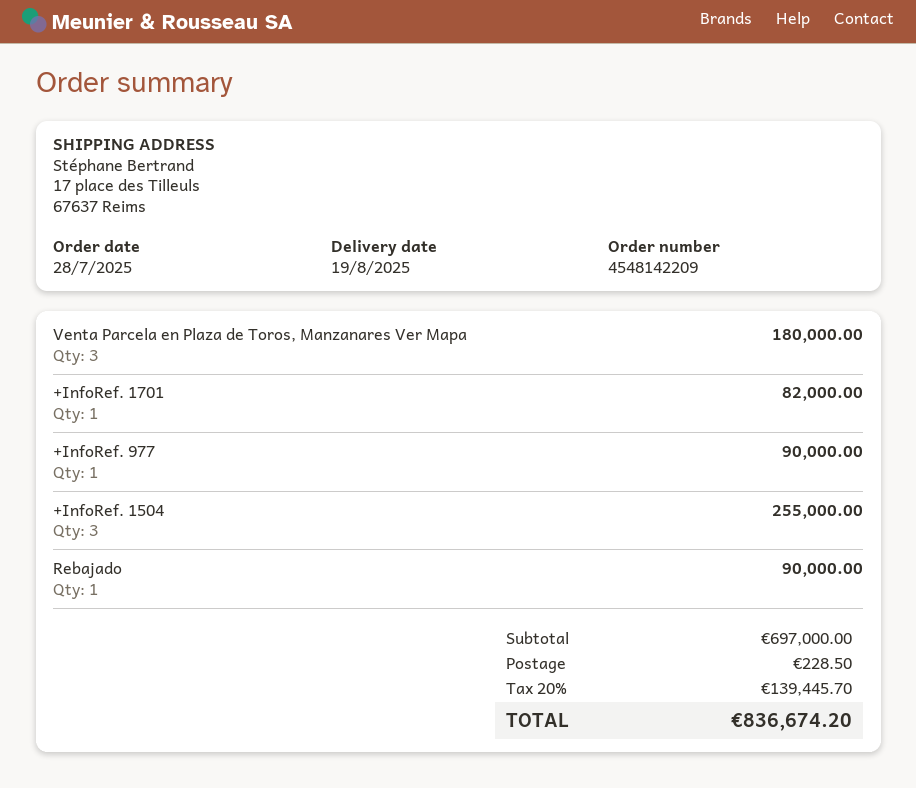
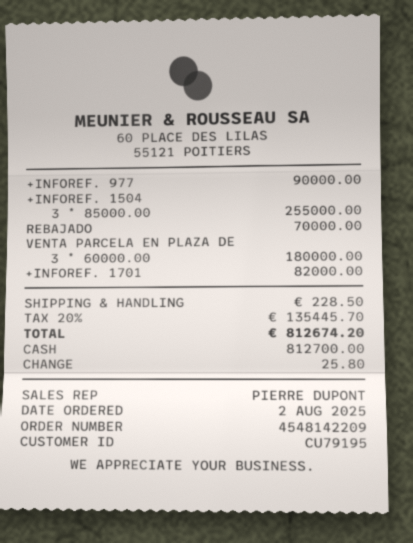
order date: 2025-07-28 -> 2025-08-02
Rebajado: 1 for 90000.00 -> 1 for 70000.00
tax: 20% = 139445.70 -> 20% = 135445.70
total: 836674.20 -> 812674.20

